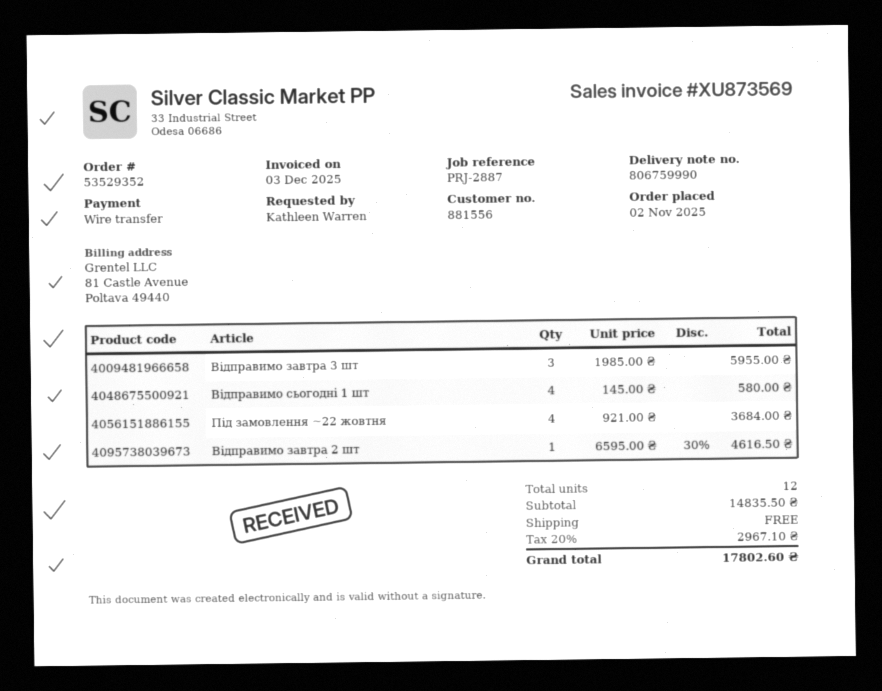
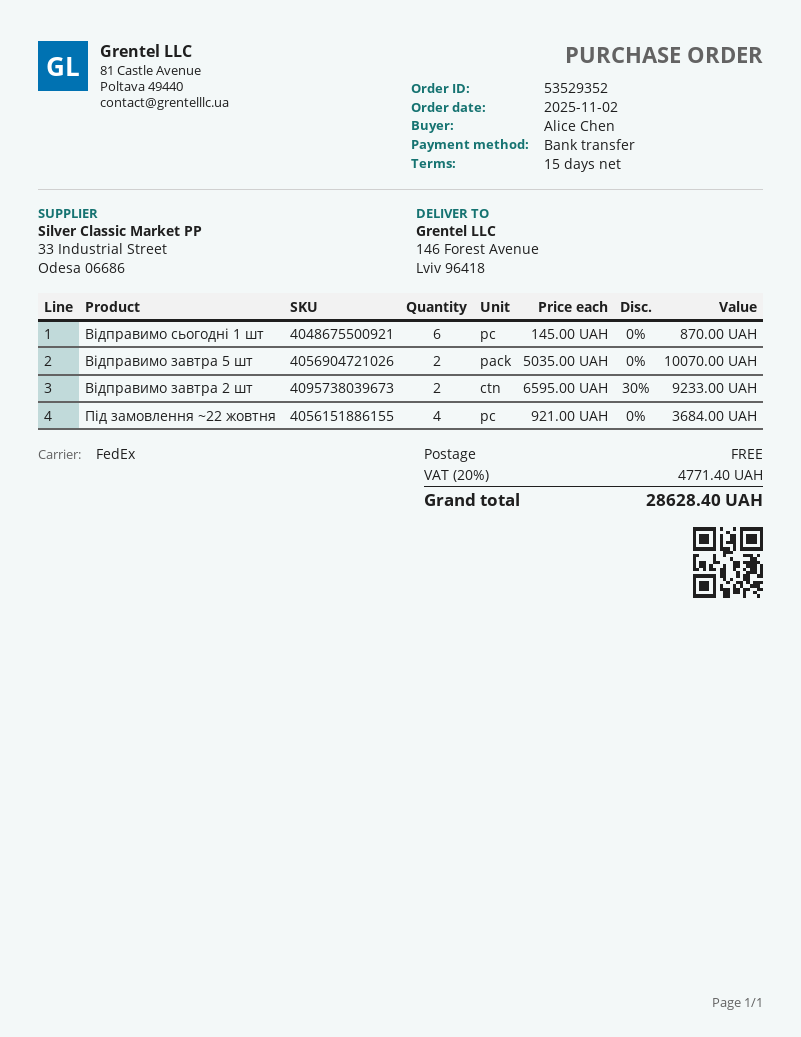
ordered by: Kathleen Warren -> Alice Chen
Відправимо завтра 3 шт: 3 x 1985.00 = 5955.00 -> none
Відправимо сьогодні 1 шт: 4 x 145.00 = 580.00 -> 6 x 145.00 = 870.00
Відправимо завтра 2 шт: 1 x 6595.00 - 30% = 4616.50 -> 2 x 6595.00 - 30% = 9233.00
Відправимо завтра 5 шт: none -> 2 x 5035.00 = 10070.00
tax: 20% = 2967.10 -> 20% = 4771.40
total: 17802.60 -> 28628.40

